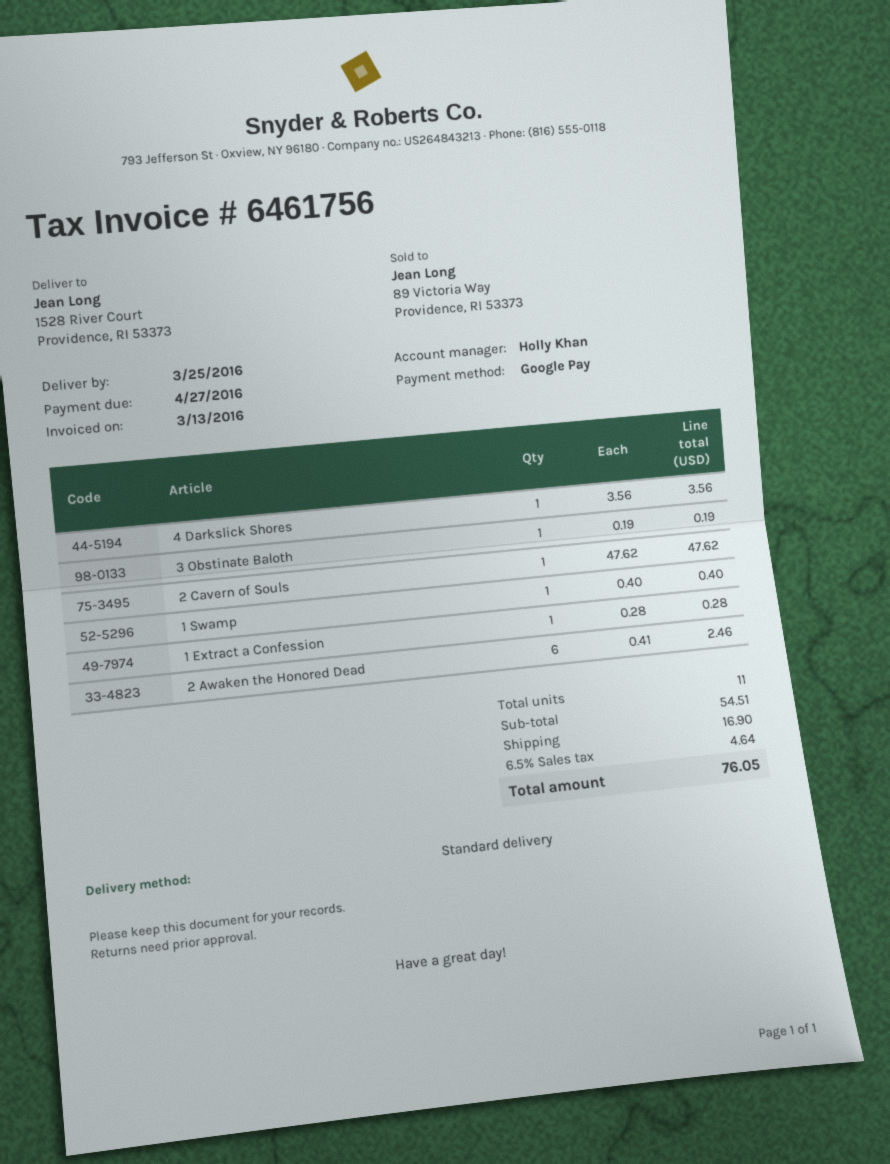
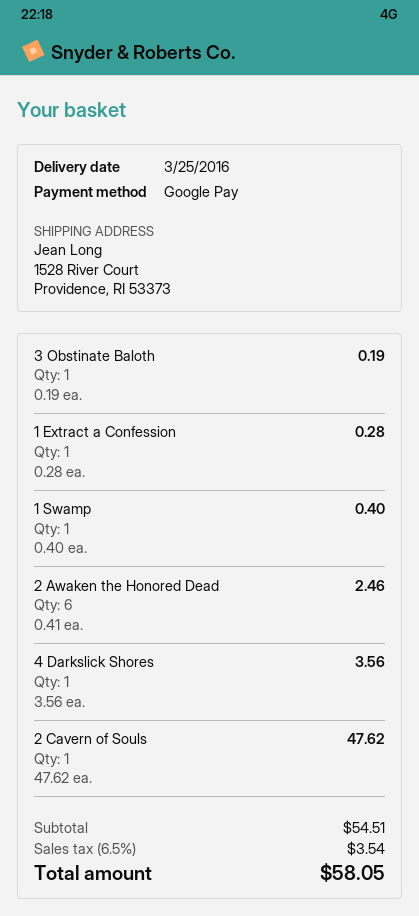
shipping: 16.90 -> none
tax: 6.5% = 4.64 -> 6.5% = 3.54
total: 76.05 -> 58.05

